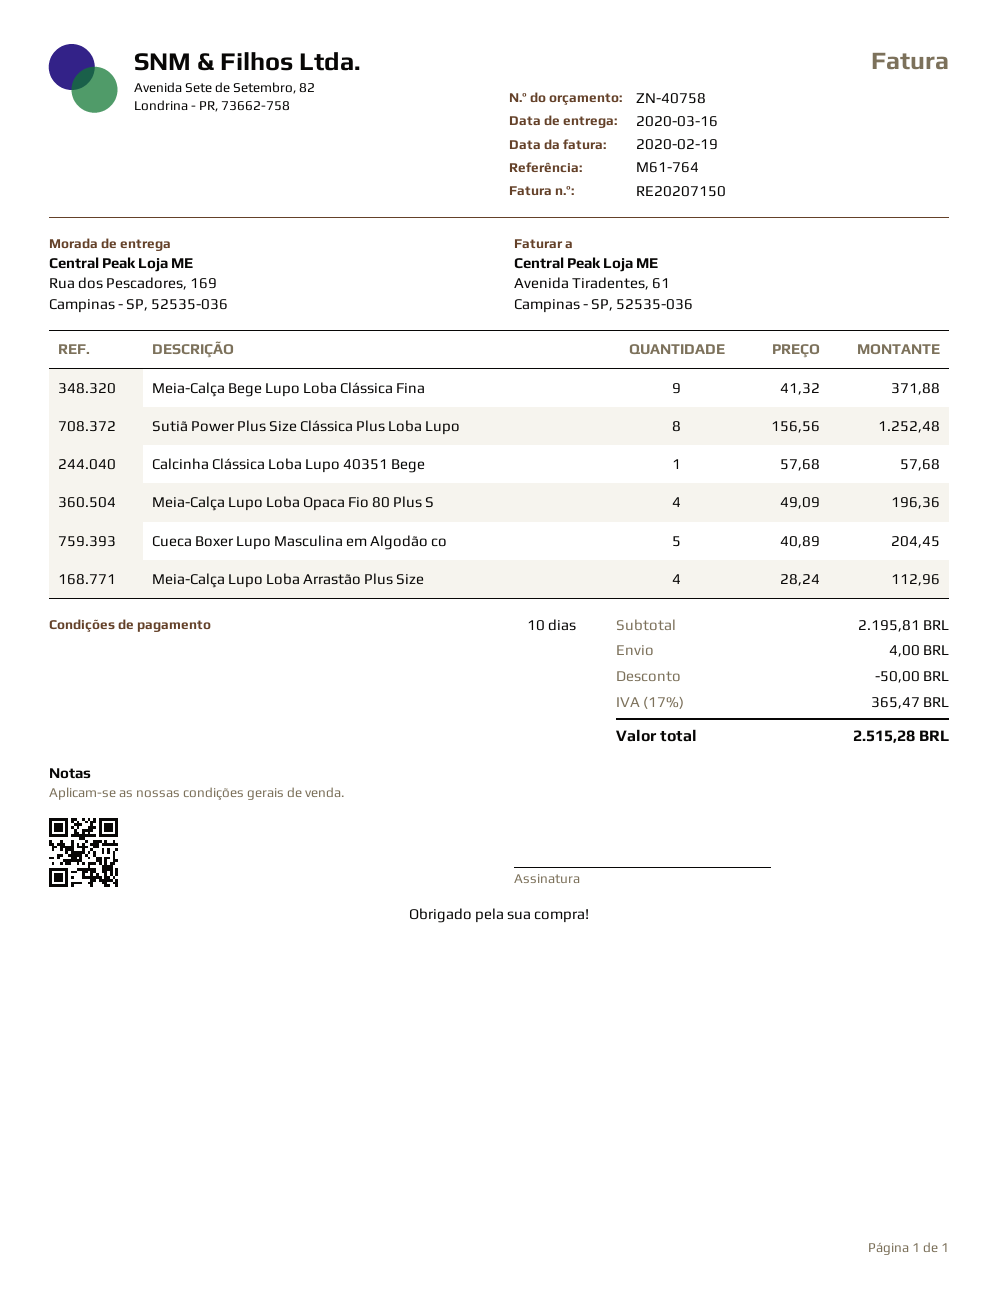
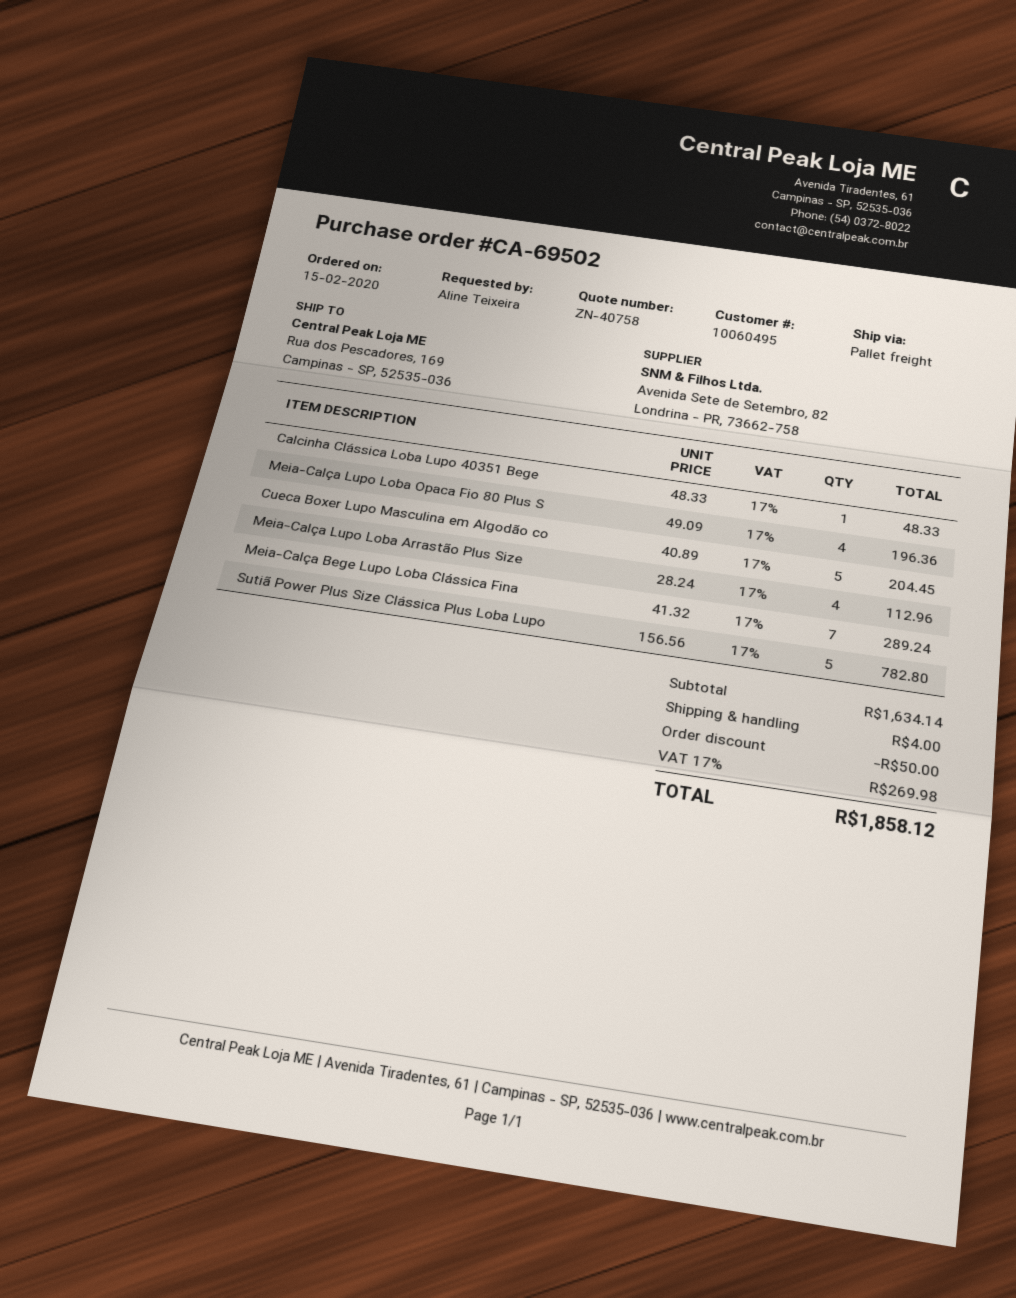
Meia-Calça Bege Lupo Loba Clássica Fina: 9 x 41.32 = 371.88 -> 7 x 41.32 = 289.24
Sutiã Power Plus Size Clássica Plus Loba Lupo: 8 x 156.56 = 1252.48 -> 5 x 156.56 = 782.80
Calcinha Clássica Loba Lupo 40351 Bege: 1 x 57.68 = 57.68 -> 1 x 48.33 = 48.33
subtotal: 2195.81 -> 1634.14
tax: 17% = 365.47 -> 17% = 269.98
total: 2515.28 -> 1858.12

